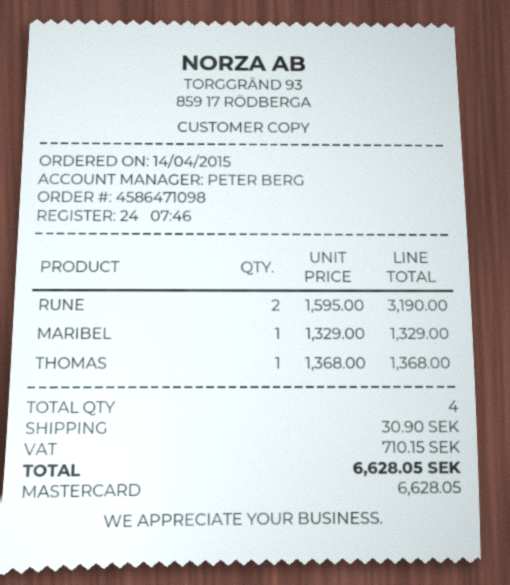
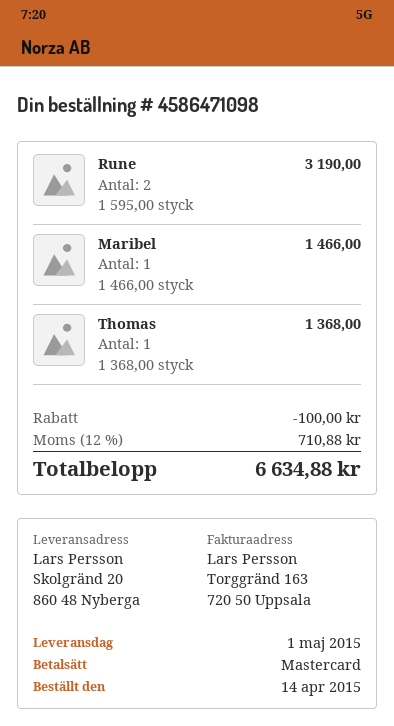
MARIBEL: 1 x 1329.00 = 1329.00 -> 1 x 1466.00 = 1466.00
discount: none -> 100.00
shipping: 30.90 -> none
tax: 710.15 -> 710.88
total: 6628.05 -> 6634.88

